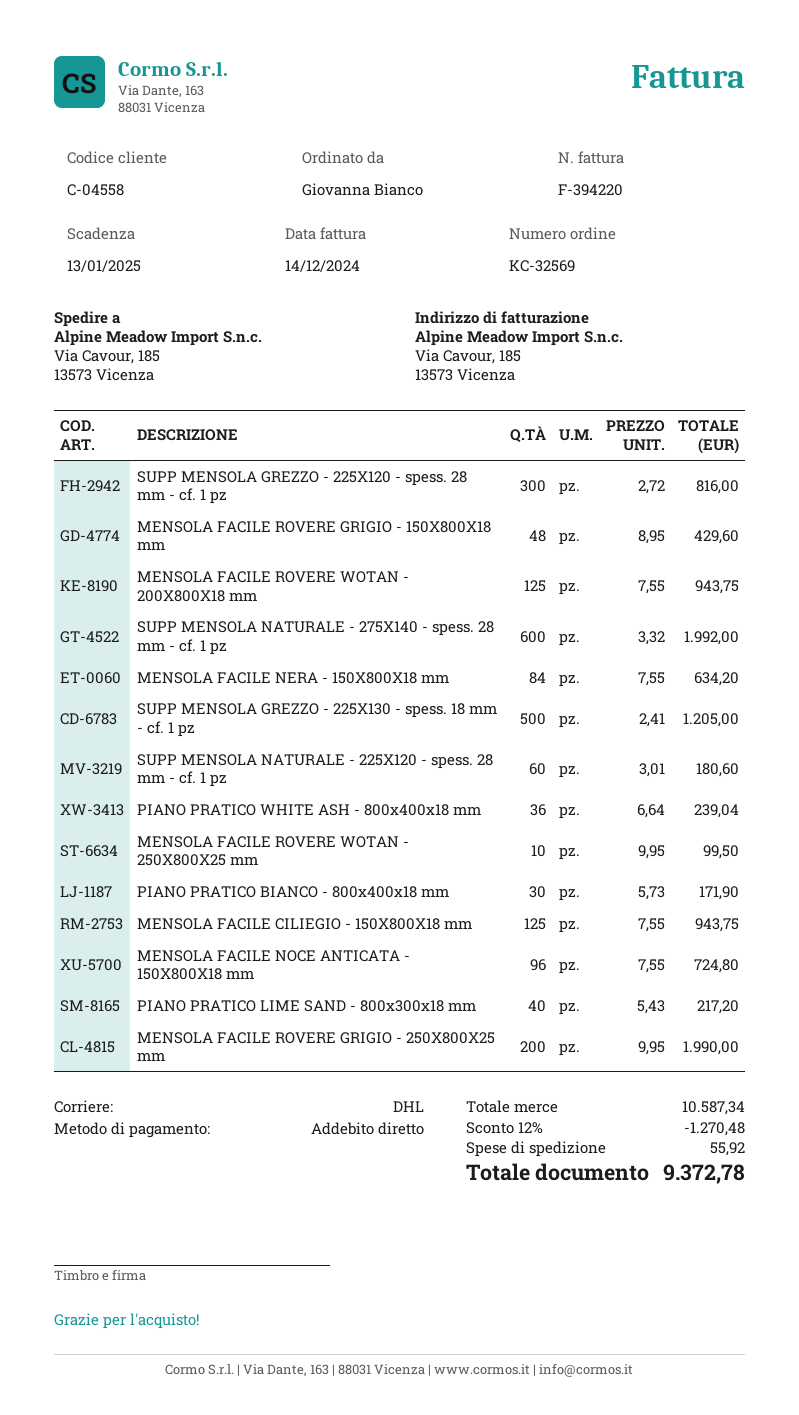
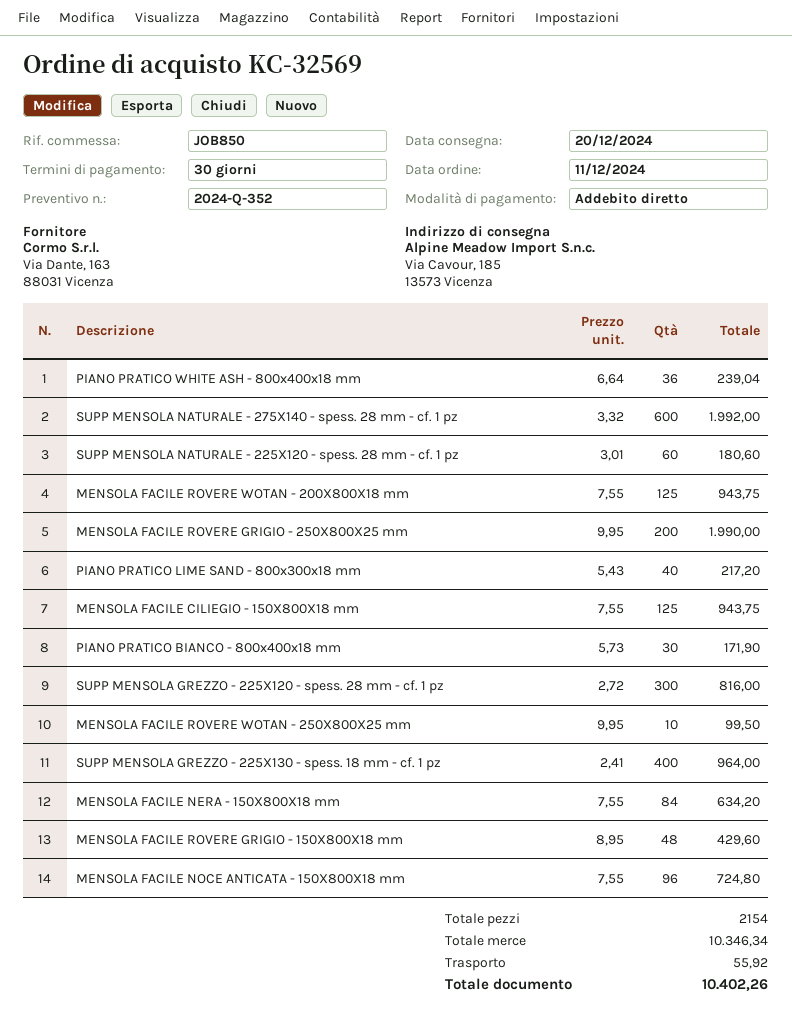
SUPP MENSOLA GREZZO - 225X130 - spess. 18 mm - cf. 1 pz: 500 x 2.41 = 1205.00 -> 400 x 2.41 = 964.00
subtotal: 10587.34 -> 10346.34
discount: 12% = 1270.48 -> none
total: 9372.78 -> 10402.26

